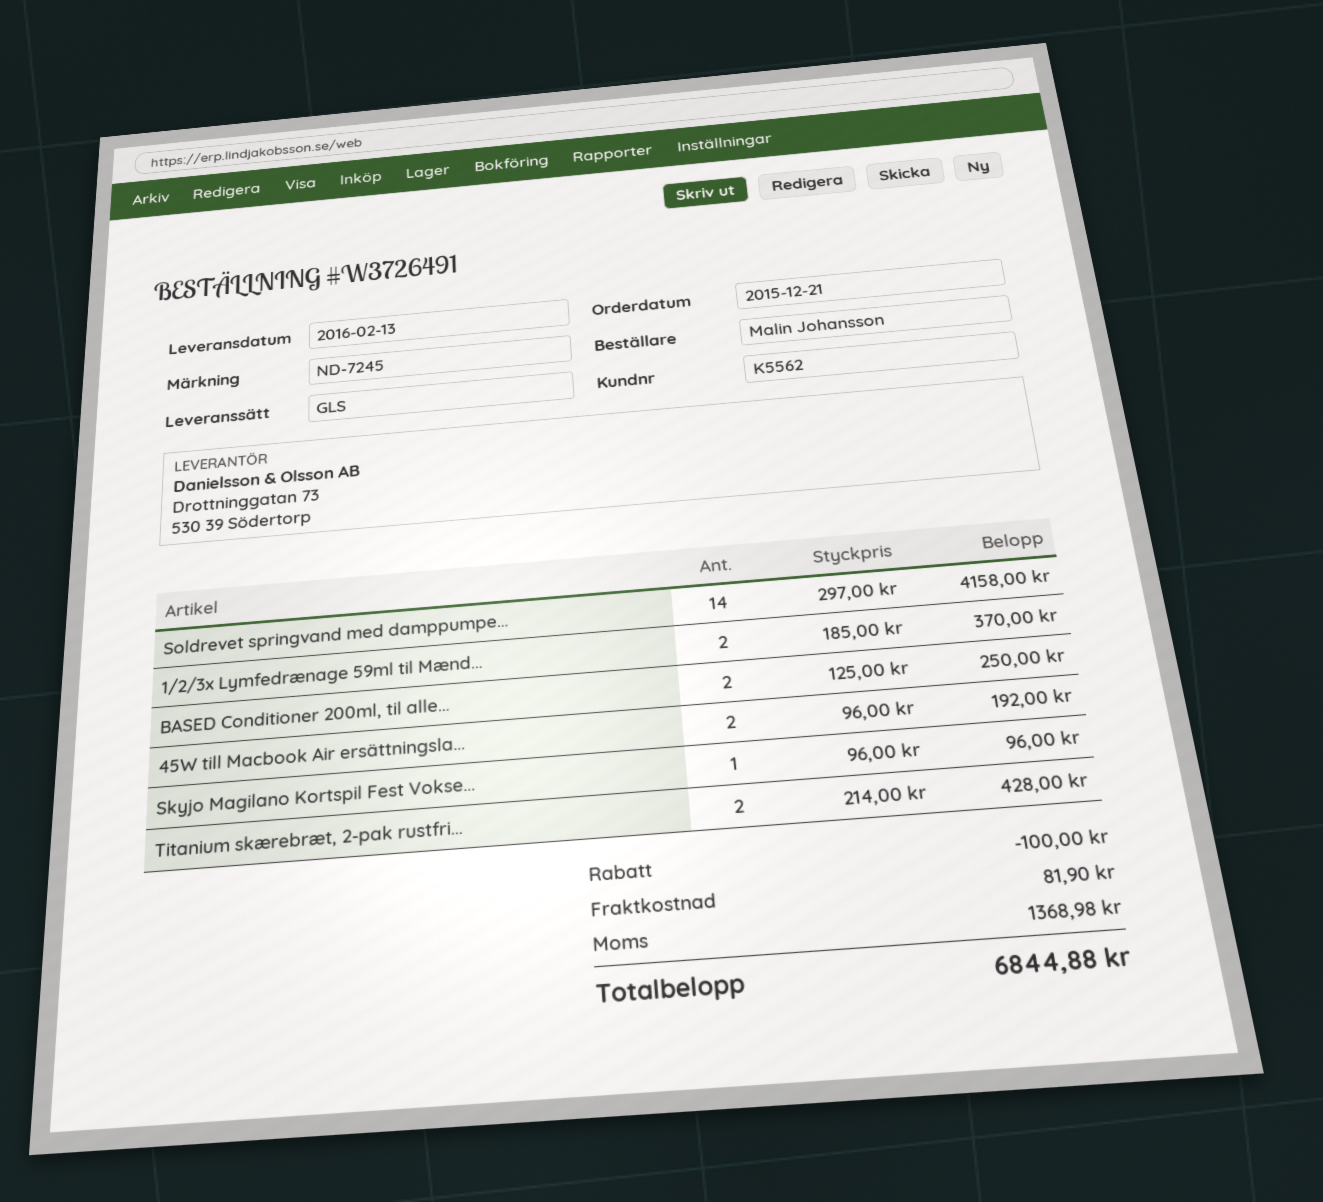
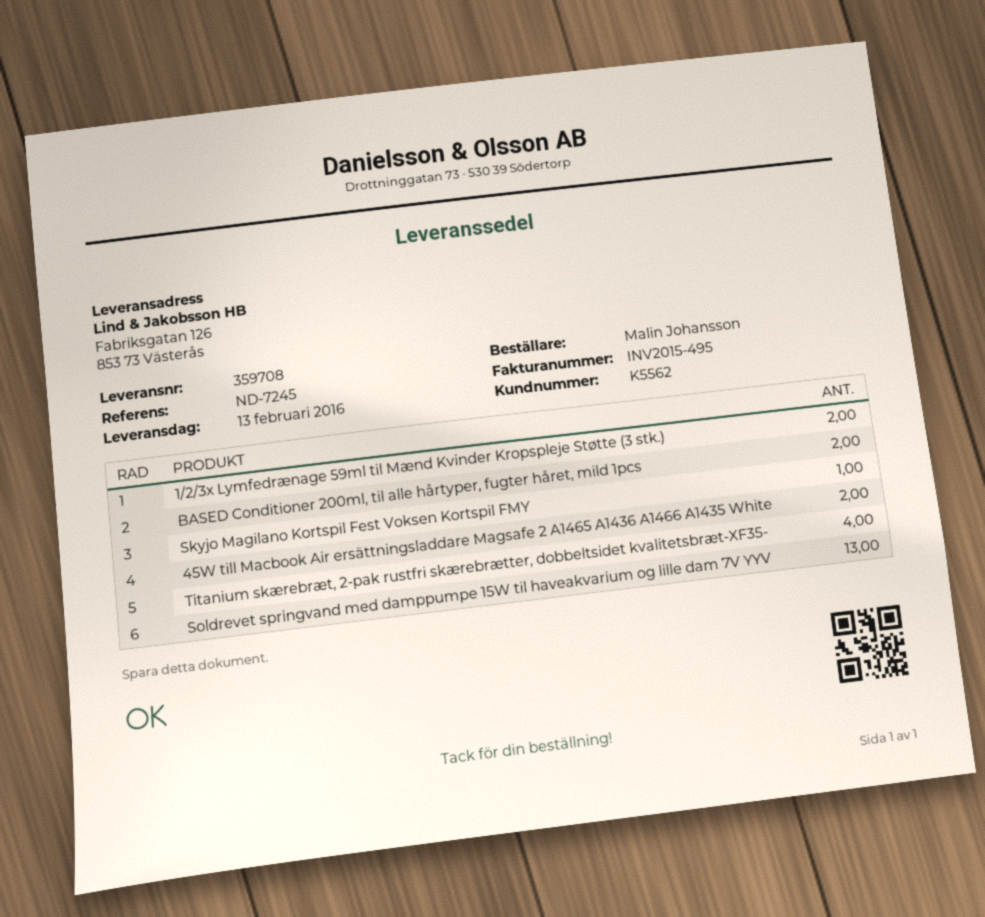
Soldrevet springvand med damppumpe...: 14 -> 13
Titanium skærebræt, 2-pak rustfri...: 2 -> 4

